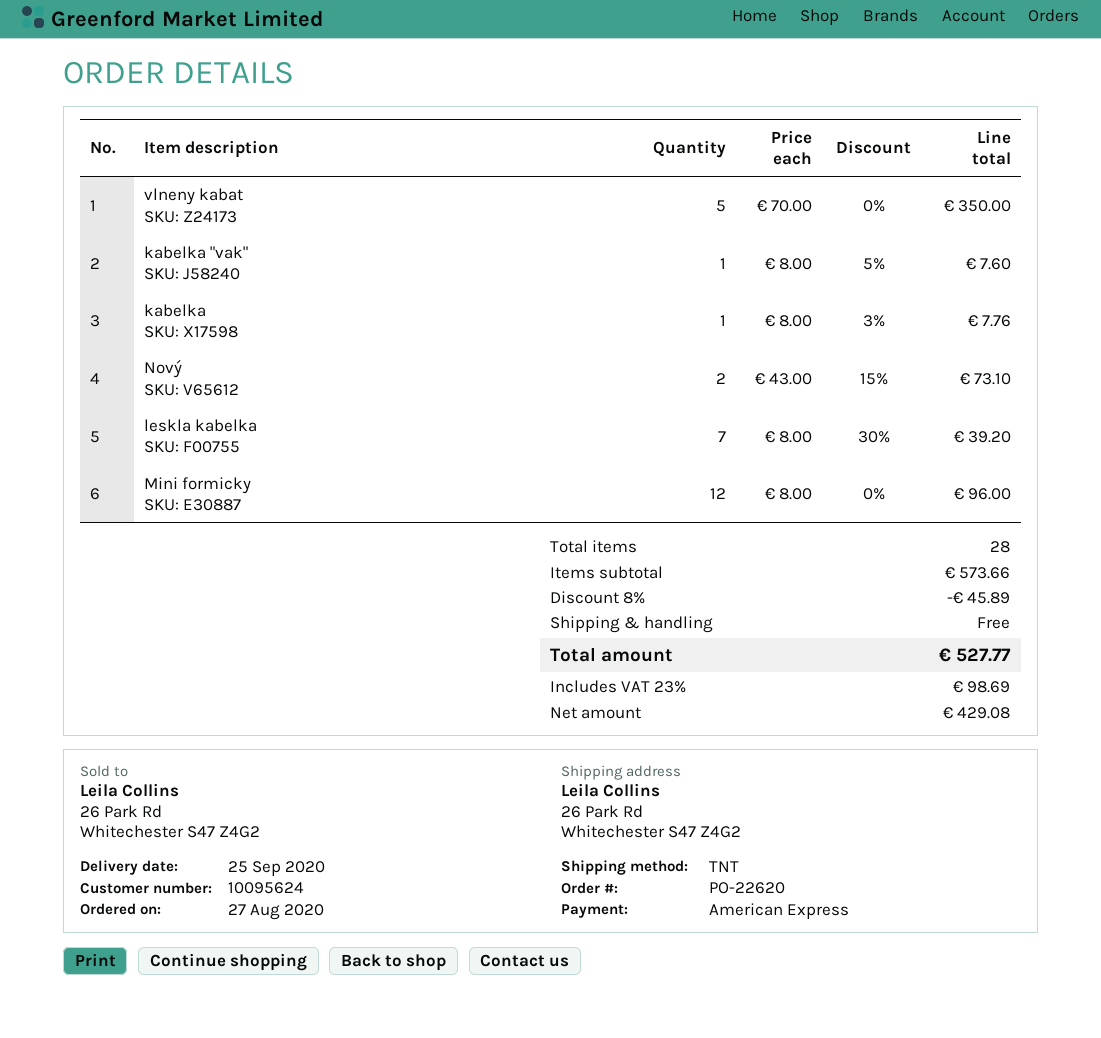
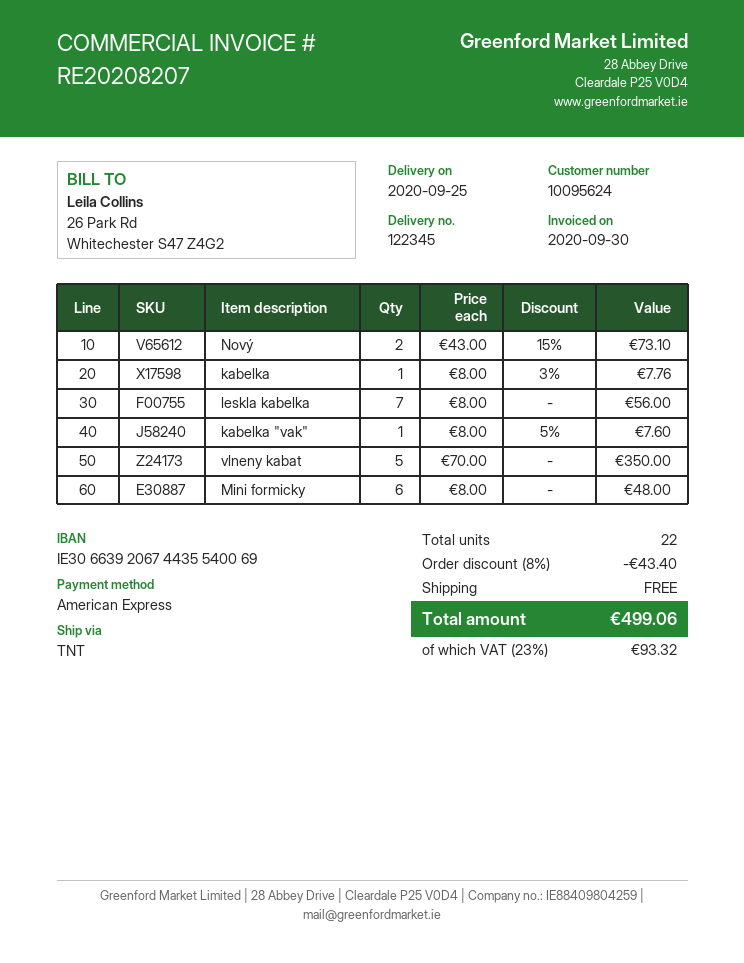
leskla kabelka: 7 x 8.00 - 30% = 39.20 -> 7 x 8.00 = 56.00
Mini formicky: 12 x 8.00 = 96.00 -> 6 x 8.00 = 48.00
total quantity: 28 -> 22
discount: 8% = 45.89 -> 8% = 43.40
tax: 23% = 98.69 -> 23% = 93.32
total: 527.77 -> 499.06

